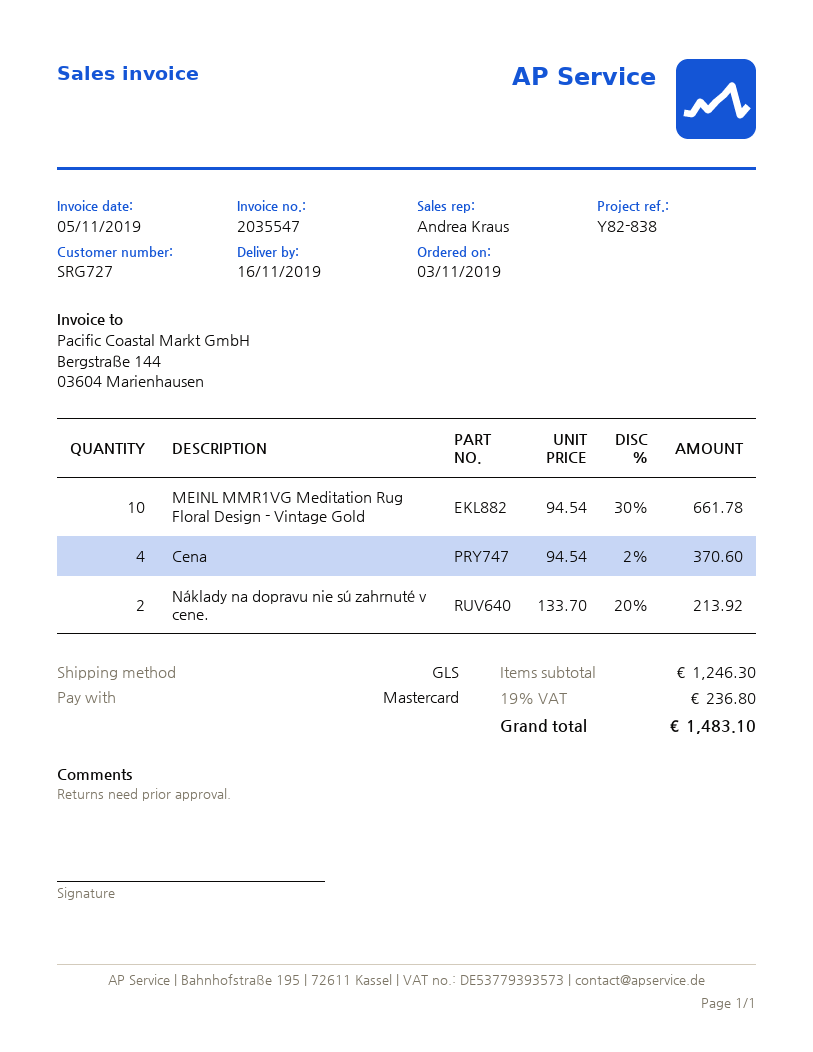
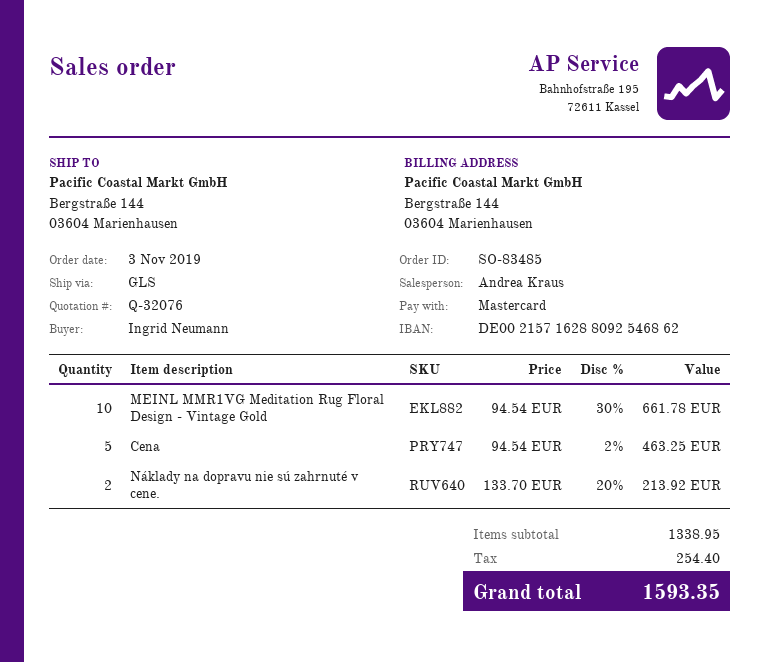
Cena: 4 x 94.54 - 2% = 370.60 -> 5 x 94.54 - 2% = 463.25
subtotal: 1246.30 -> 1338.95
tax: 236.80 -> 254.40
total: 1483.10 -> 1593.35

